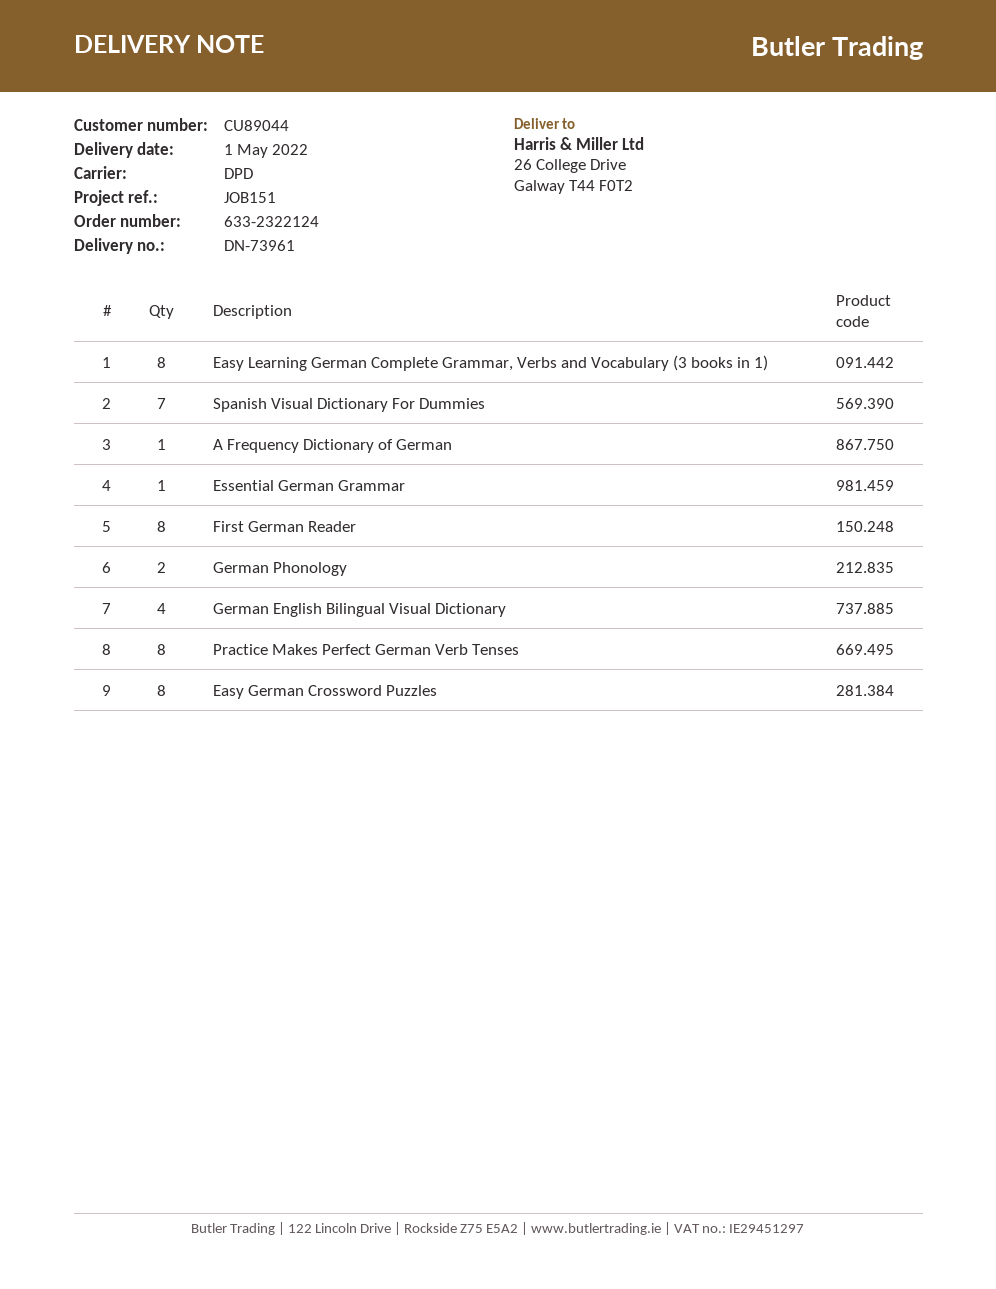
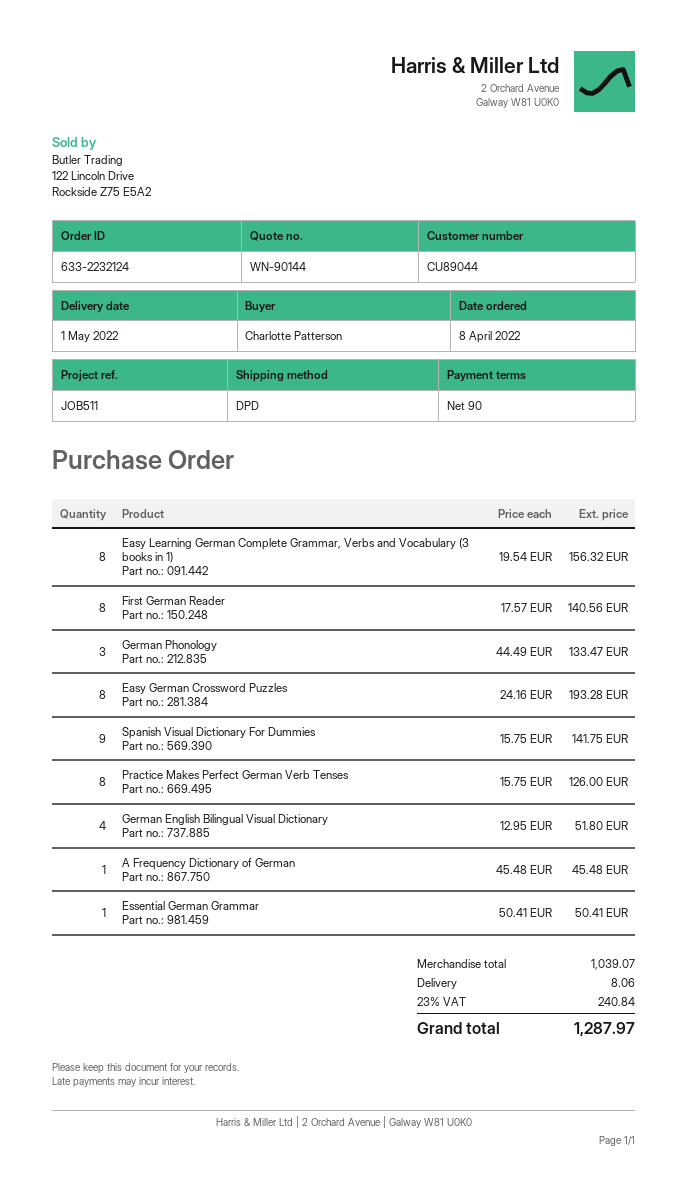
order number: 633-2322124 -> 633-2232124
reference: JOB151 -> JOB511
Spanish Visual Dictionary For Dummies: 7 -> 9
German Phonology: 2 -> 3

